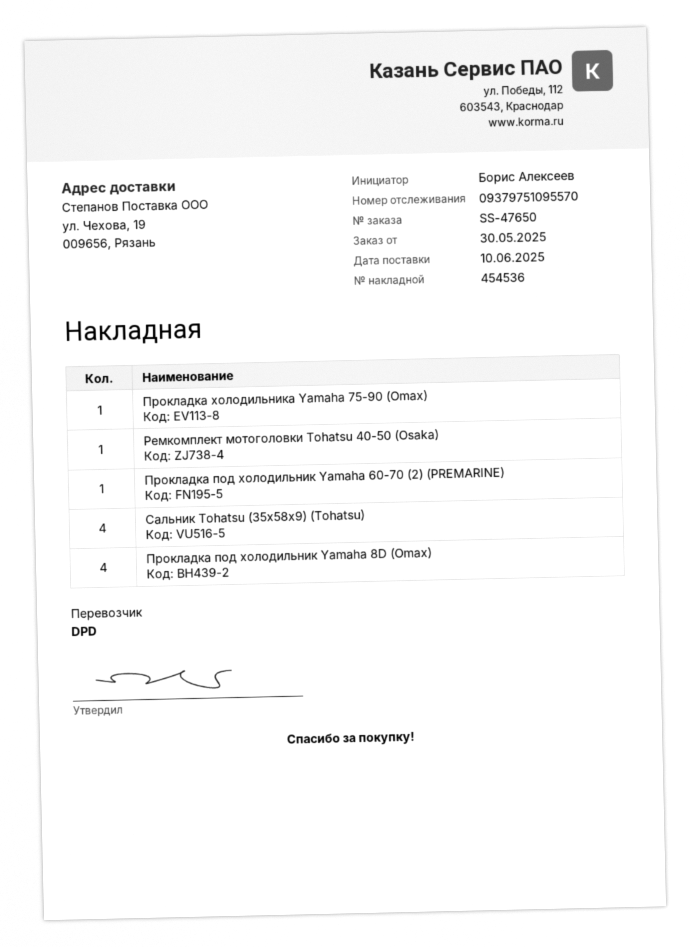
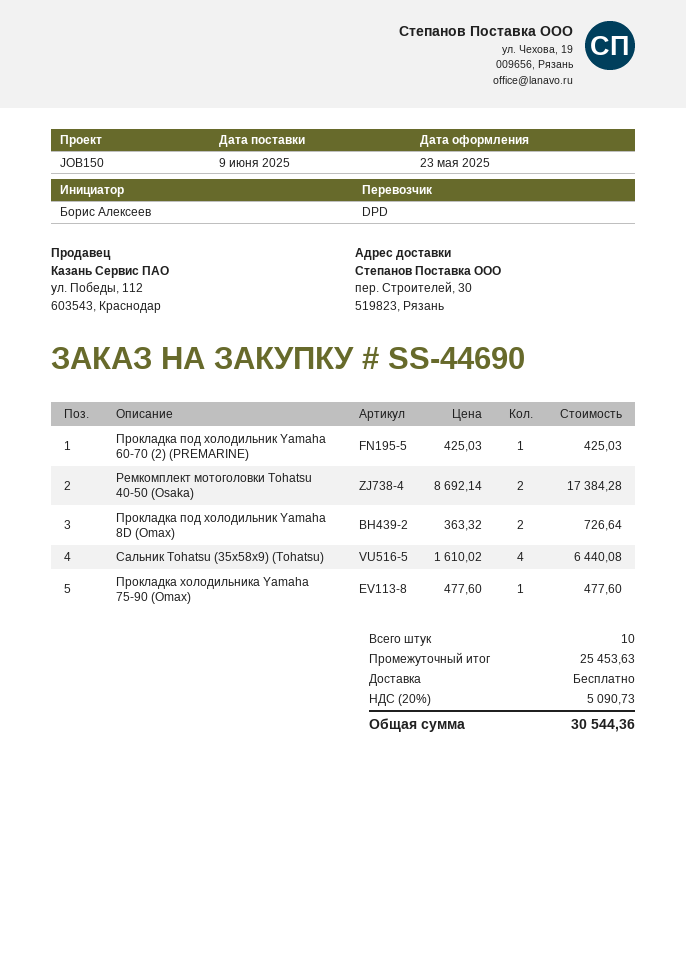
order number: SS-47650 -> SS-44690
order date: 2025-05-30 -> 2025-05-23
delivery date: 2025-06-10 -> 2025-06-09
ship to: ул. Чехова, 19, 009656, Рязань -> пер. Строителей, 30, 519823, Рязань
Ремкомплект мотоголовки Tohatsu 40-50 (Osaka): 1 -> 2
Прокладка под холодильник Yamaha 8D (Omax): 4 -> 2

